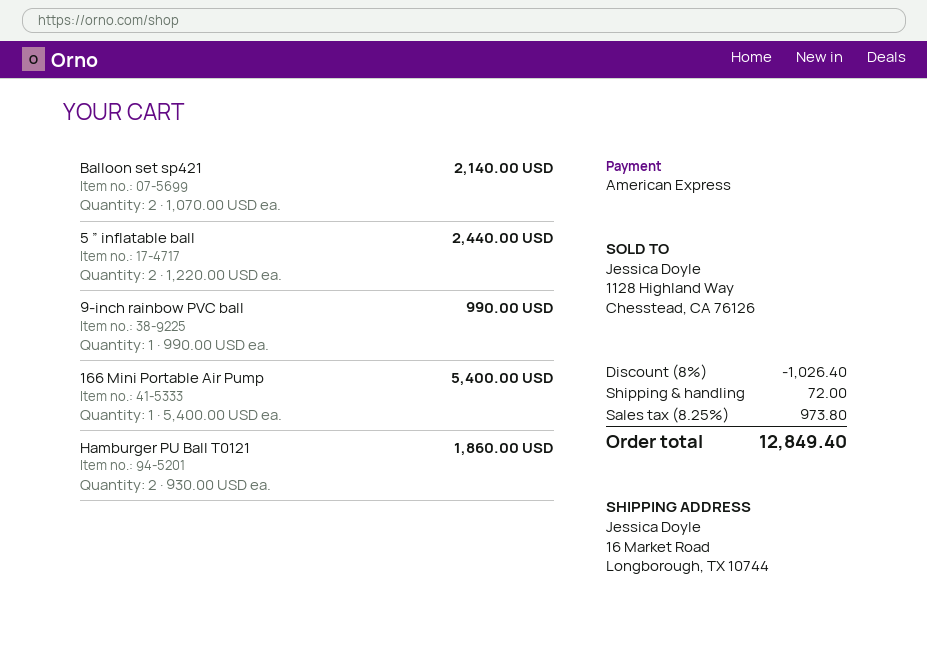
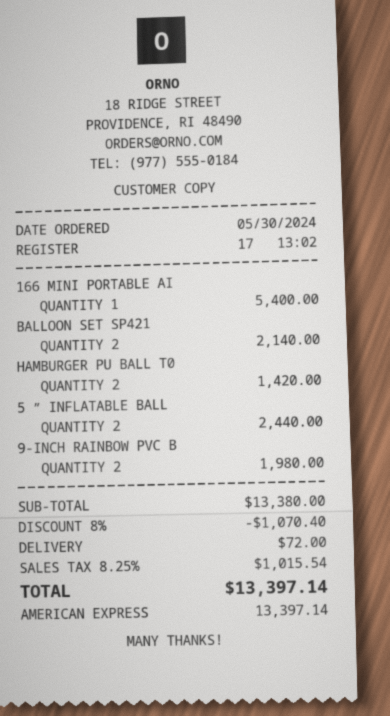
9-inch rainbow PVC ball: 1 for 990.00 -> 2 for 1980.00
Hamburger PU Ball T0121: 2 for 1860.00 -> 2 for 1420.00
discount: 8% = 1026.40 -> 8% = 1070.40
tax: 8.25% = 973.80 -> 8.25% = 1015.54
total: 12849.40 -> 13397.14

